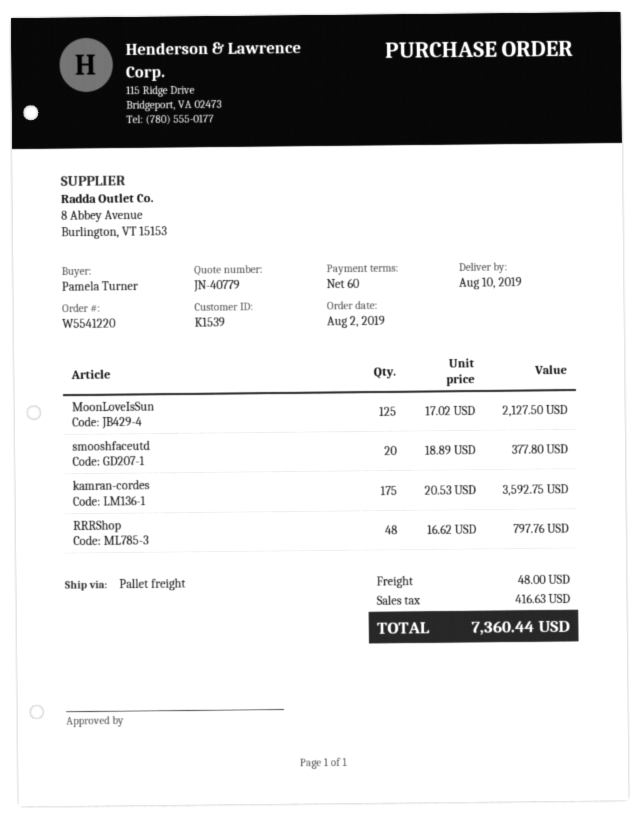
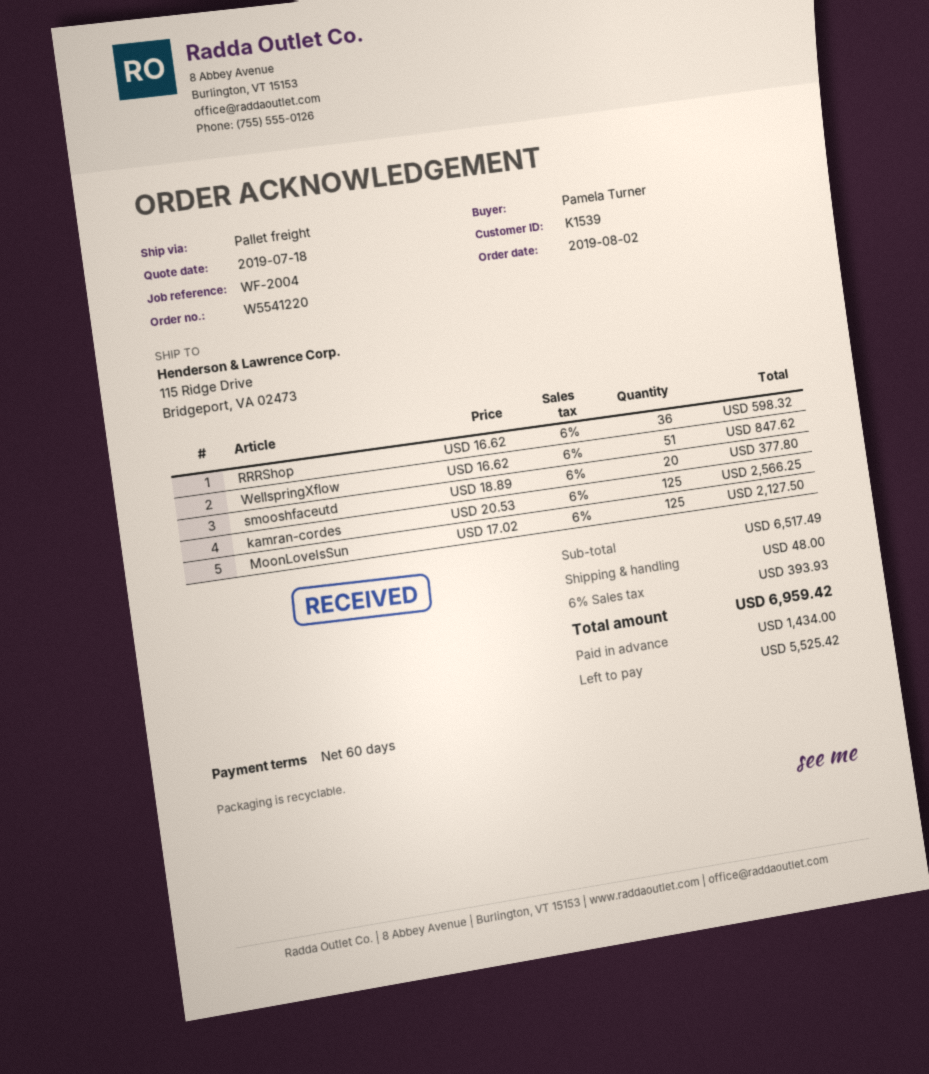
kamran-cordes: 175 x 20.53 = 3592.75 -> 125 x 20.53 = 2566.25
RRRShop: 48 x 16.62 = 797.76 -> 36 x 16.62 = 598.32
WellspringXflow: none -> 51 x 16.62 = 847.62
tax: 416.63 -> 393.93
total: 7360.44 -> 6959.42

